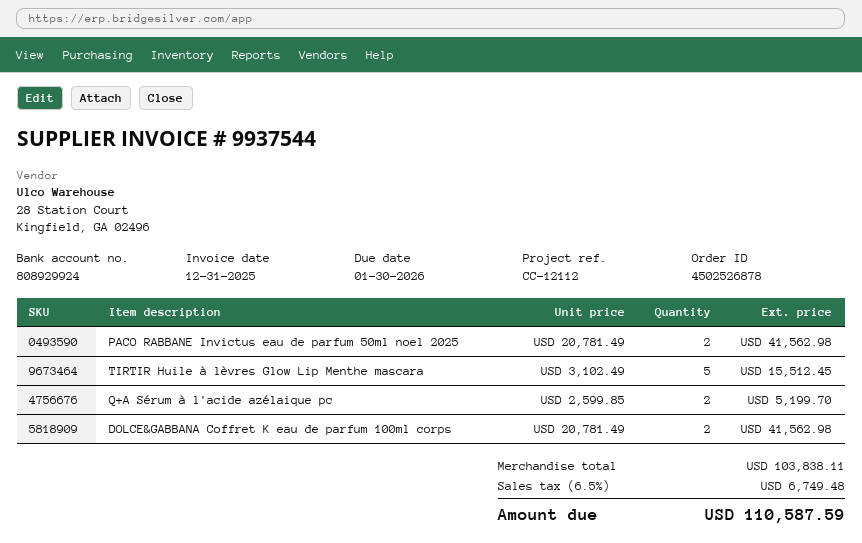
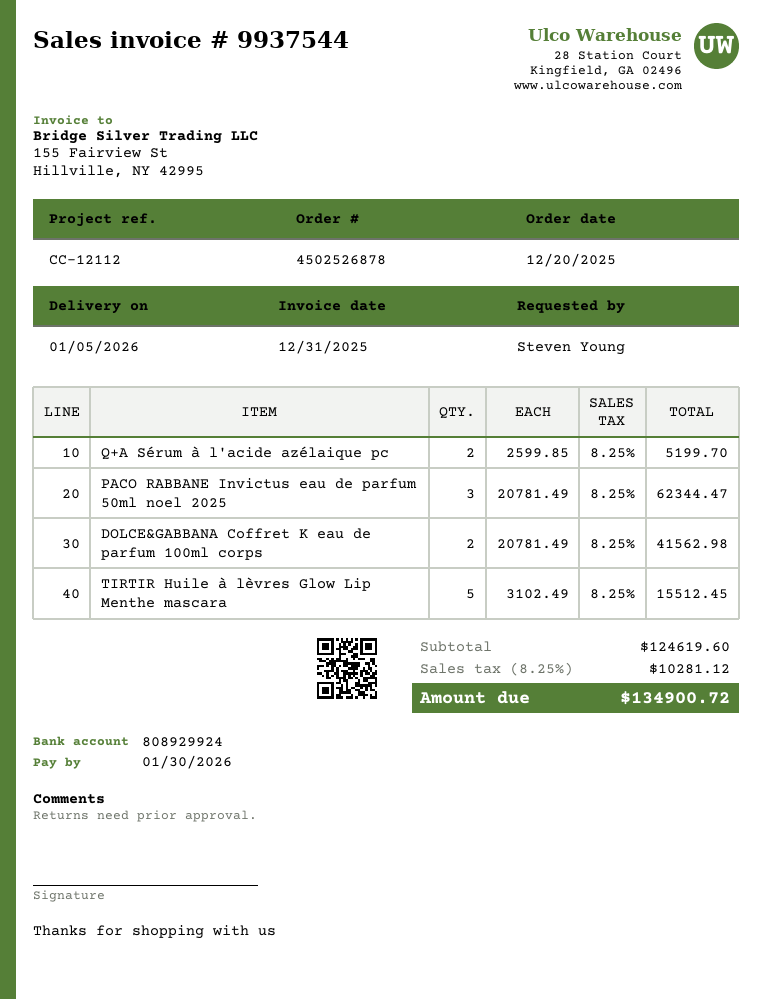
PACO RABBANE Invictus eau de parfum 50ml noel 2025: 2 x 20781.49 = 41562.98 -> 3 x 20781.49 = 62344.47
subtotal: 103838.11 -> 124619.60
tax: 6.5% = 6749.48 -> 8.25% = 10281.12
total: 110587.59 -> 134900.72

